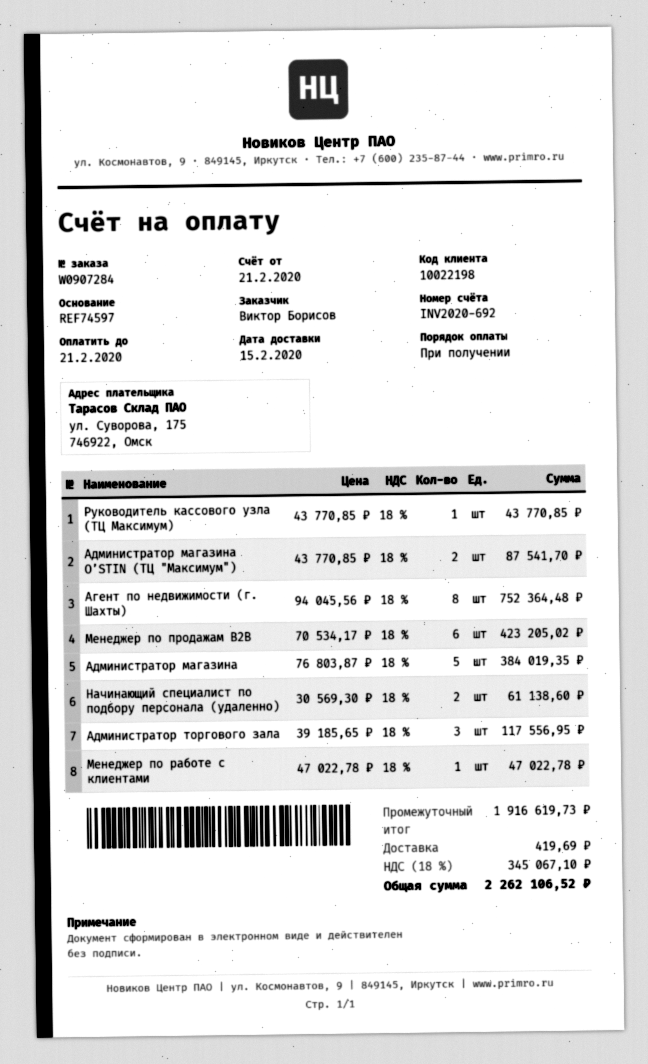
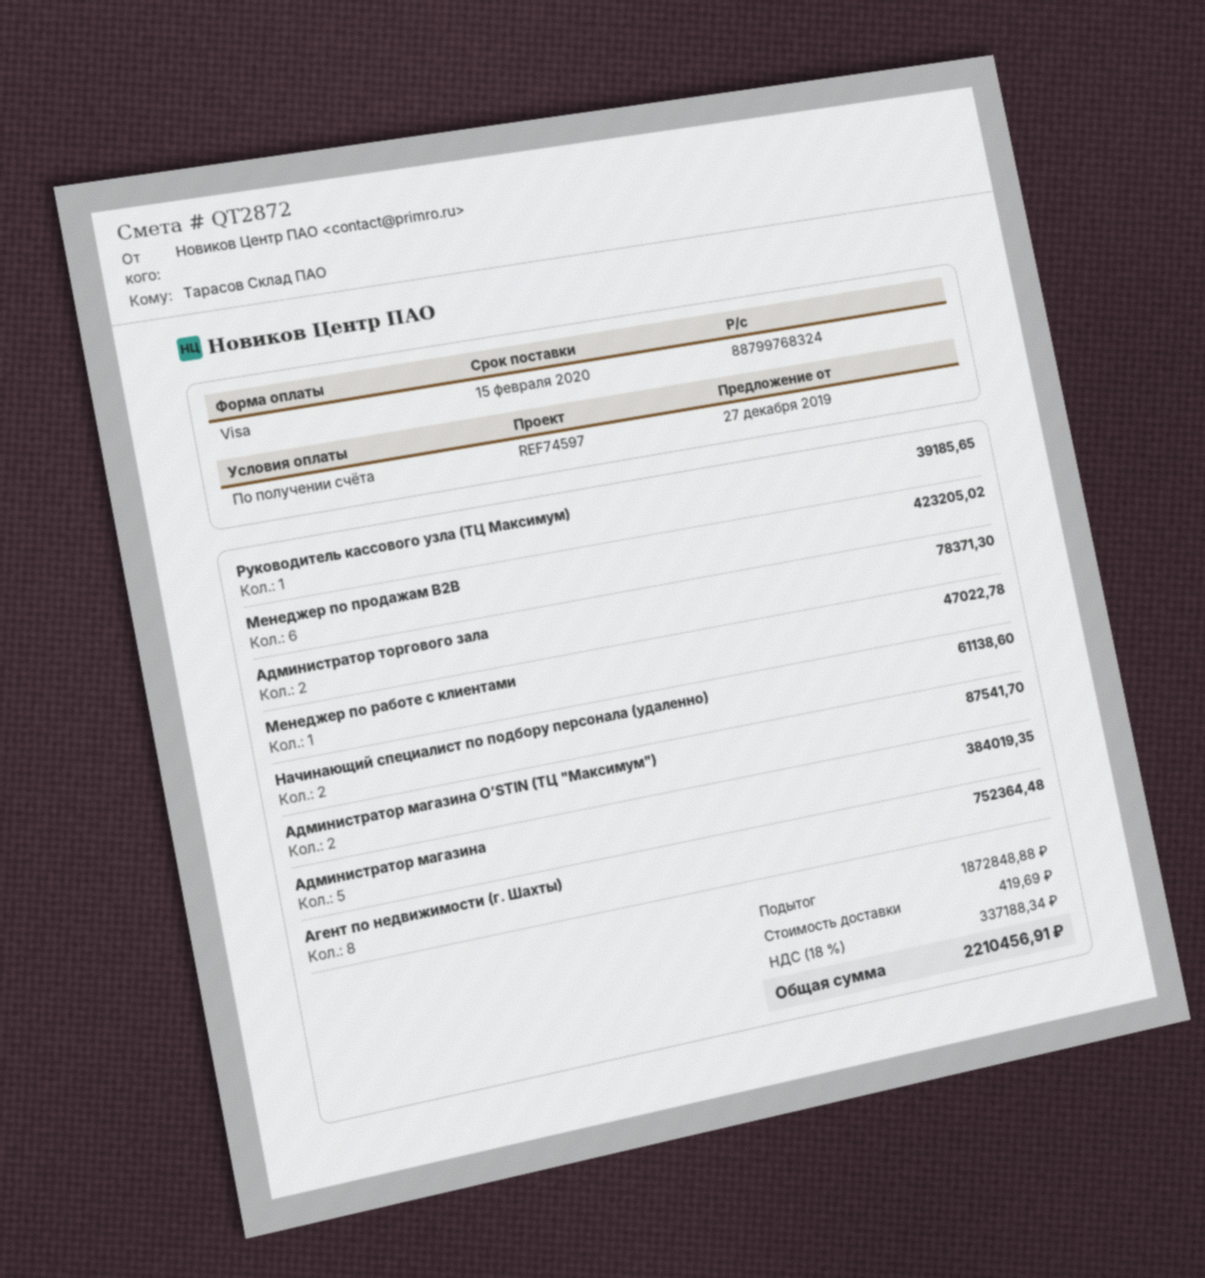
Руководитель кассового узла (ТЦ Максимум): 1 for 43770.85 -> 1 for 39185.65
Администратор торгового зала: 3 for 117556.95 -> 2 for 78371.30
subtotal: 1916619.73 -> 1872848.88
tax: 18% = 345067.10 -> 18% = 337188.34
total: 2262106.52 -> 2210456.91

